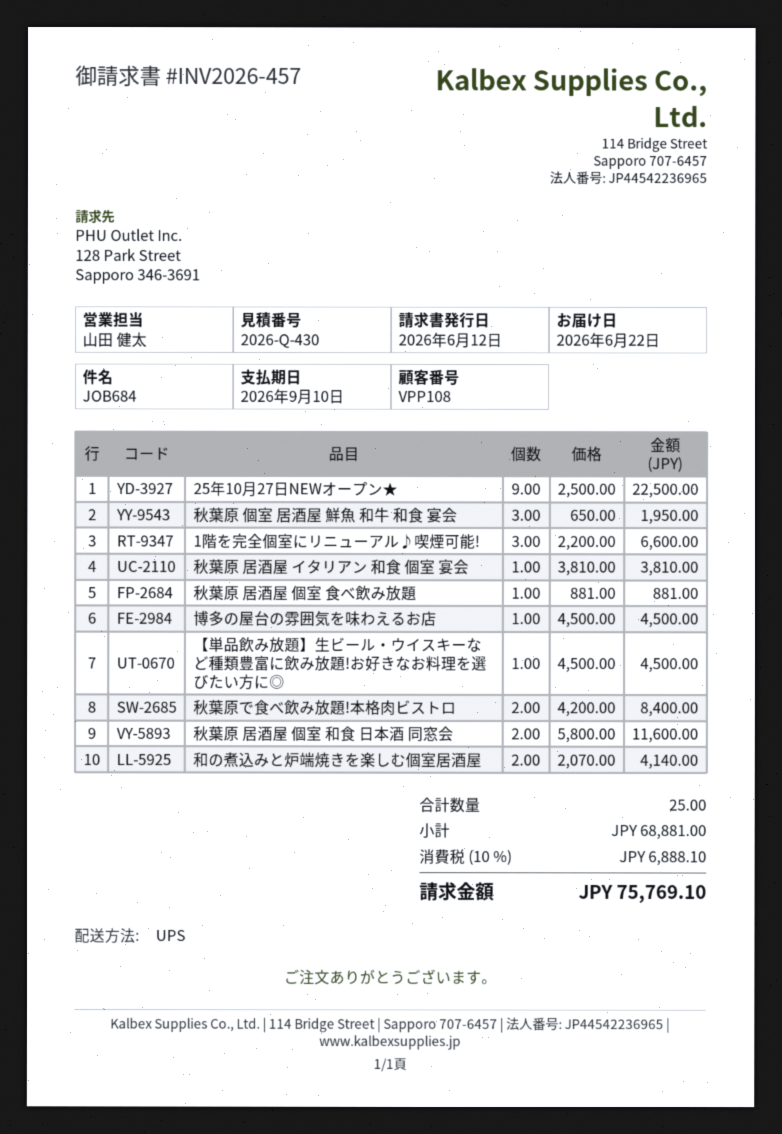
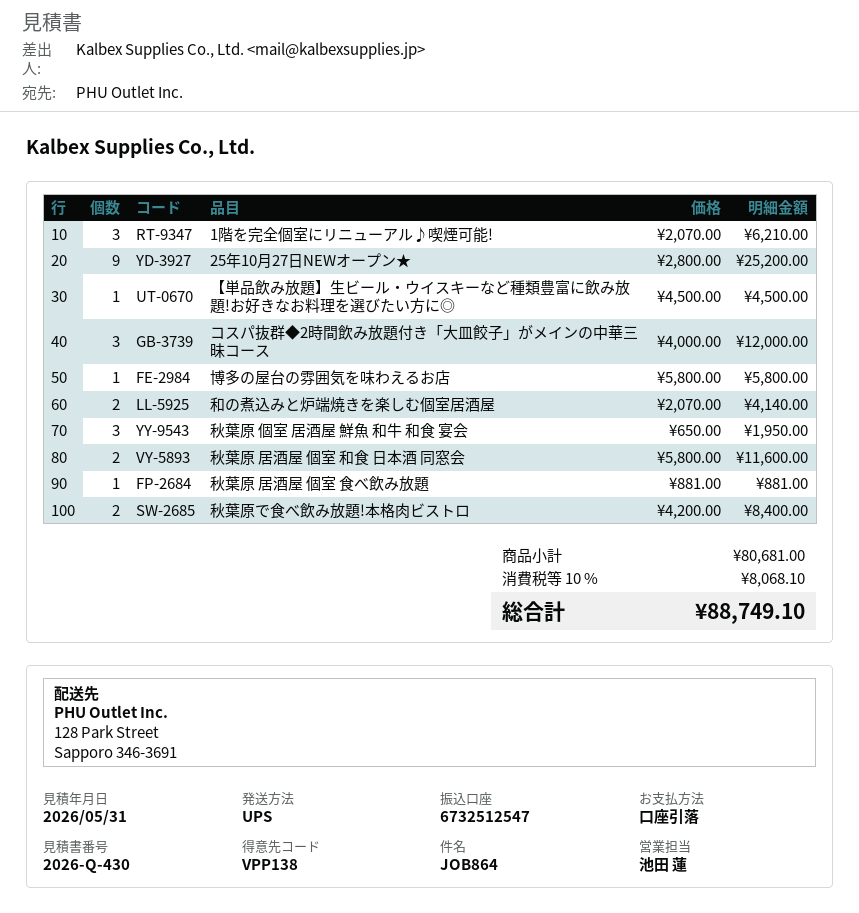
customer number: VPP108 -> VPP138
reference: JOB684 -> JOB864
sales rep: 山田 健太 -> 池田 蓮
25年10月27日NEWオープン★: 9 x 2500.00 = 22500.00 -> 9 x 2800.00 = 25200.00
1階を完全個室にリニューアル♪喫煙可能!: 3 x 2200.00 = 6600.00 -> 3 x 2070.00 = 6210.00
秋葉原 居酒屋 イタリアン 和食 個室 宴会: 1 x 3810.00 = 3810.00 -> none
博多の屋台の雰囲気を味わえるお店: 1 x 4500.00 = 4500.00 -> 1 x 5800.00 = 5800.00
コスパ抜群◆2時間飲み放題付き「大皿餃子」がメインの中華三昧コース: none -> 3 x 4000.00 = 12000.00
subtotal: 68881.00 -> 80681.00
tax: 10% = 6888.10 -> 10% = 8068.10
total: 75769.10 -> 88749.10

